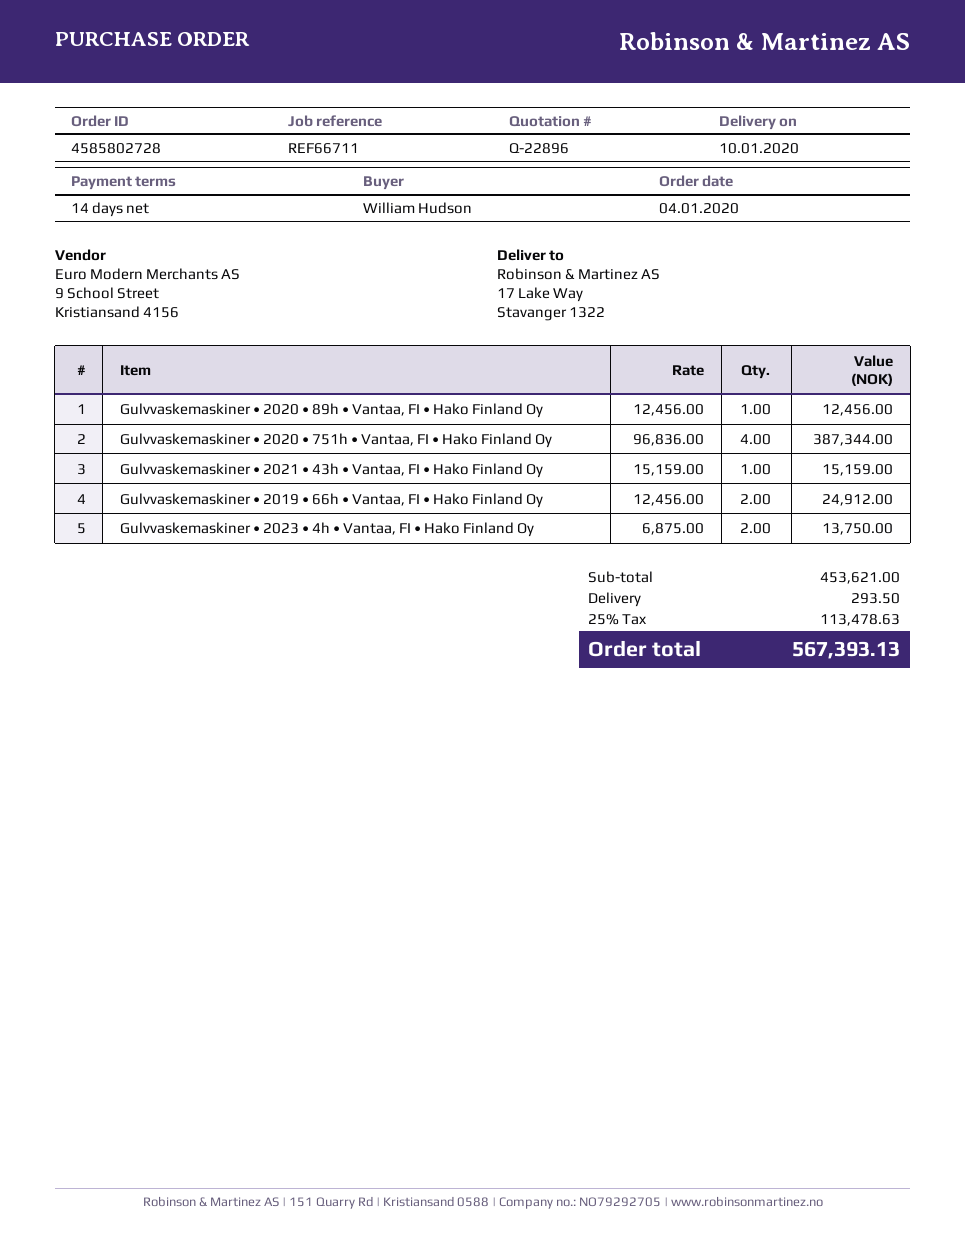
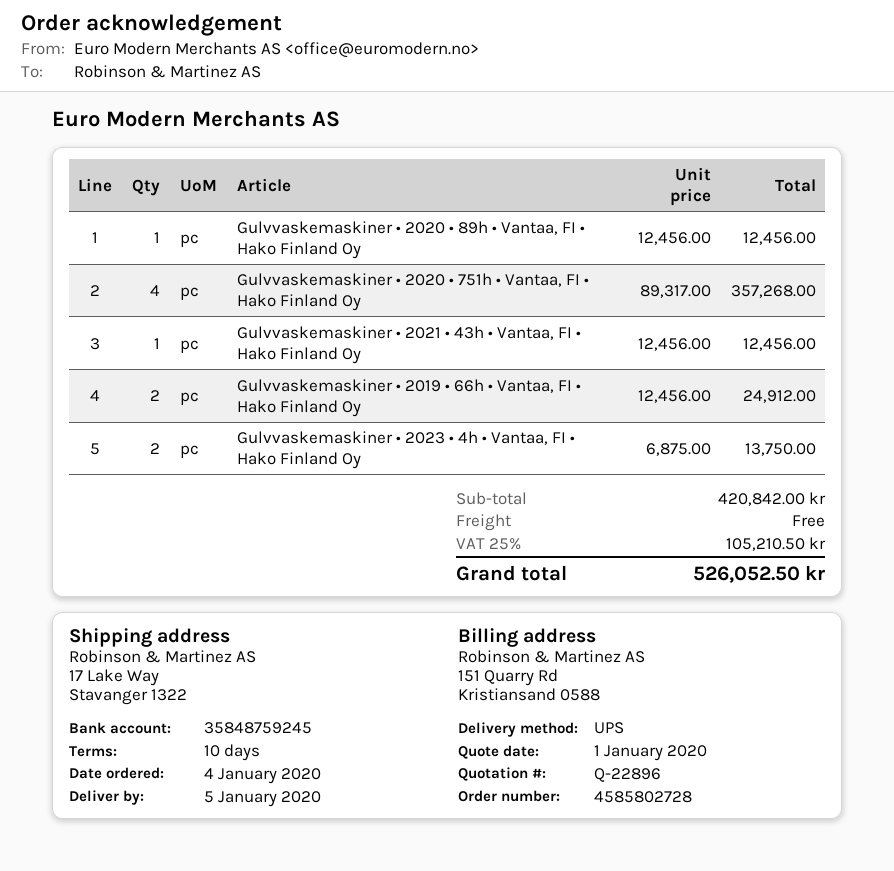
delivery date: 2020-01-10 -> 2020-01-05
payment terms: 14 days -> 10 days
Gulvvaskemaskiner • 2020 • 751h • Vantaa, FI • Hako Finland Oy: 4 x 96836.00 = 387344.00 -> 4 x 89317.00 = 357268.00
Gulvvaskemaskiner • 2021 • 43h • Vantaa, FI • Hako Finland Oy: 1 x 15159.00 = 15159.00 -> 1 x 12456.00 = 12456.00
subtotal: 453621.00 -> 420842.00
shipping: 293.50 -> 0.00
tax: 25% = 113478.63 -> 25% = 105210.50
total: 567393.13 -> 526052.50

